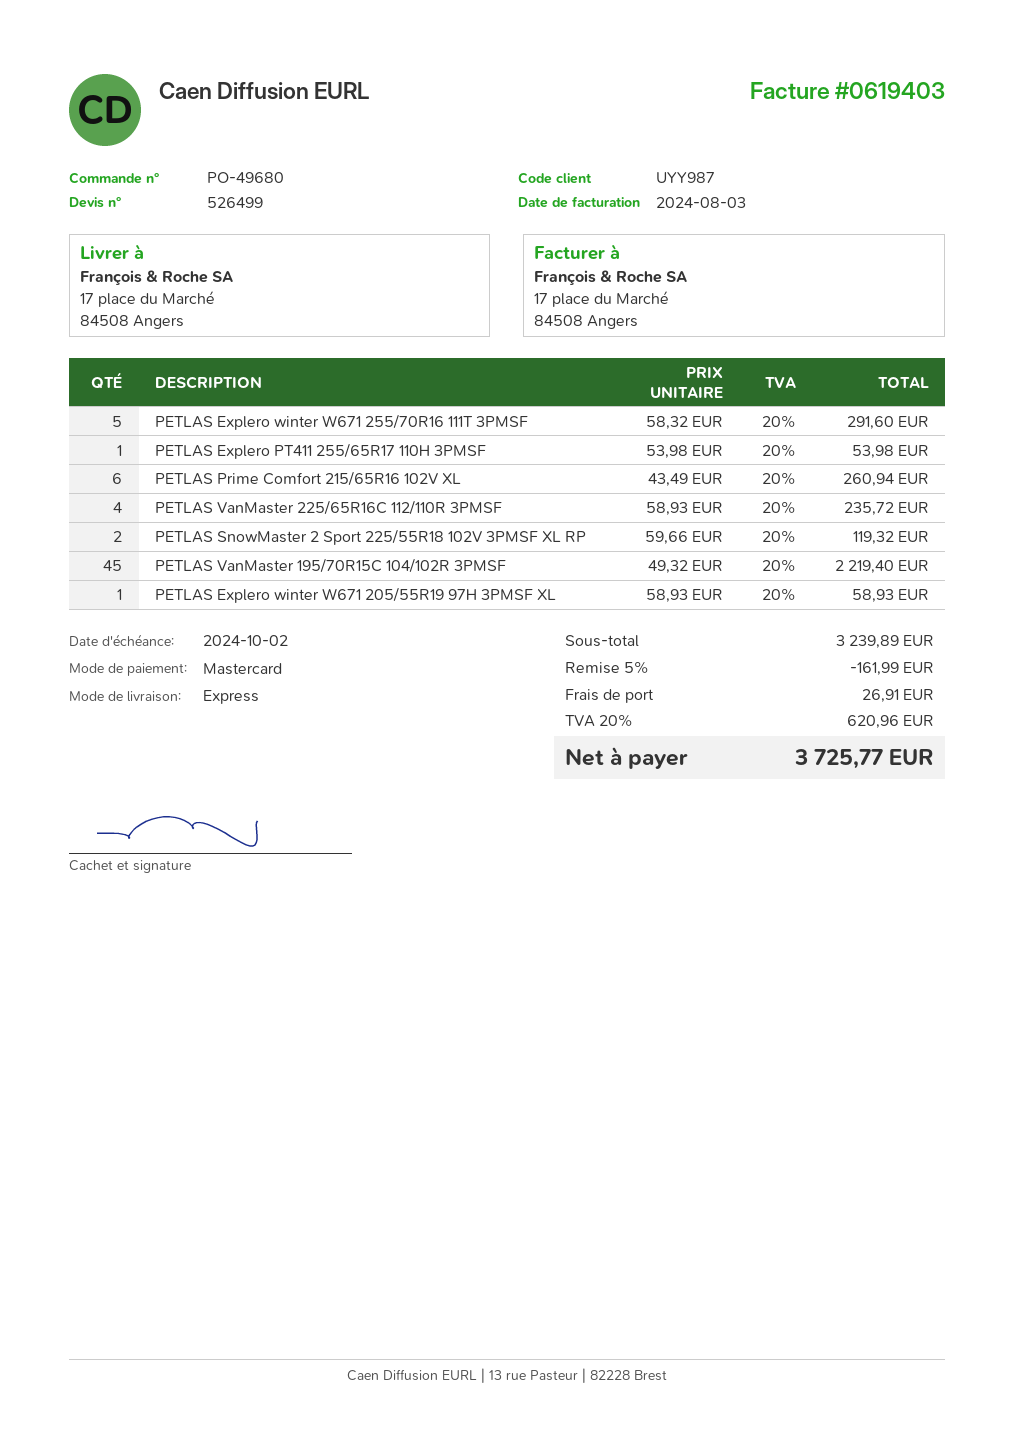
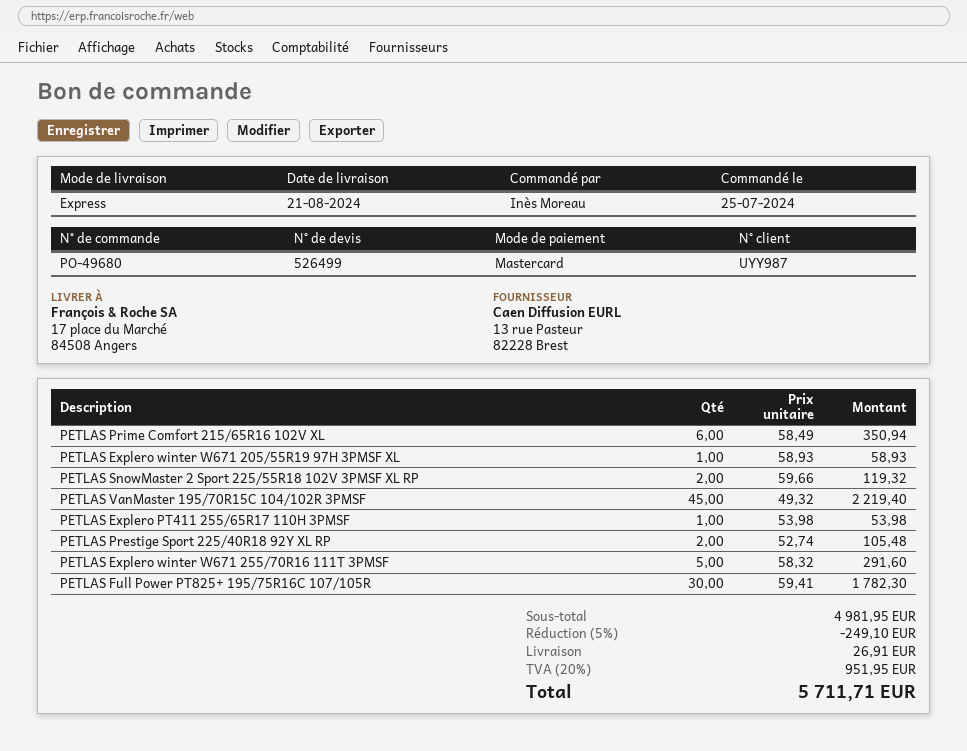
PETLAS Prime Comfort 215/65R16 102V XL: 6 x 43.49 = 260.94 -> 6 x 58.49 = 350.94
PETLAS VanMaster 225/65R16C 112/110R 3PMSF: 4 x 58.93 = 235.72 -> none
PETLAS Prestige Sport 225/40R18 92Y XL RP: none -> 2 x 52.74 = 105.48
PETLAS Full Power PT825+ 195/75R16C 107/105R: none -> 30 x 59.41 = 1782.30
subtotal: 3239.89 -> 4981.95
discount: 5% = 161.99 -> 5% = 249.10
tax: 20% = 620.96 -> 20% = 951.95
total: 3725.77 -> 5711.71

